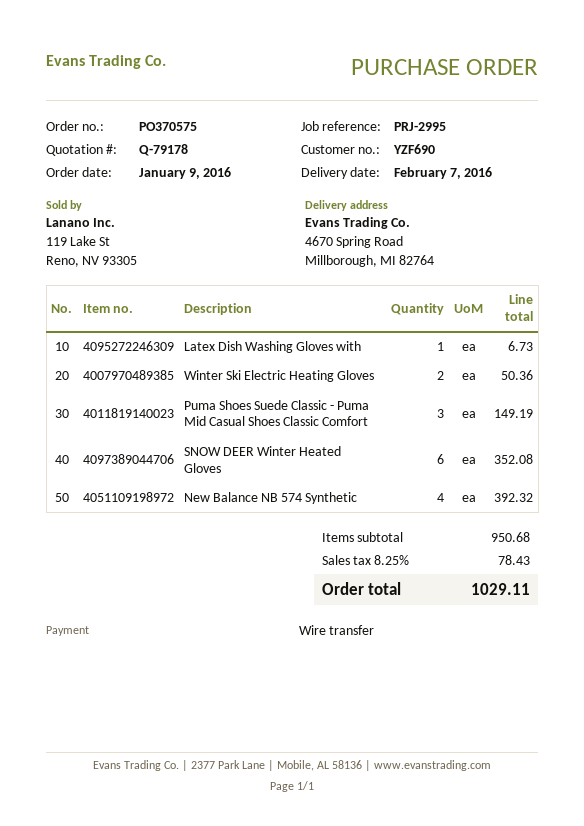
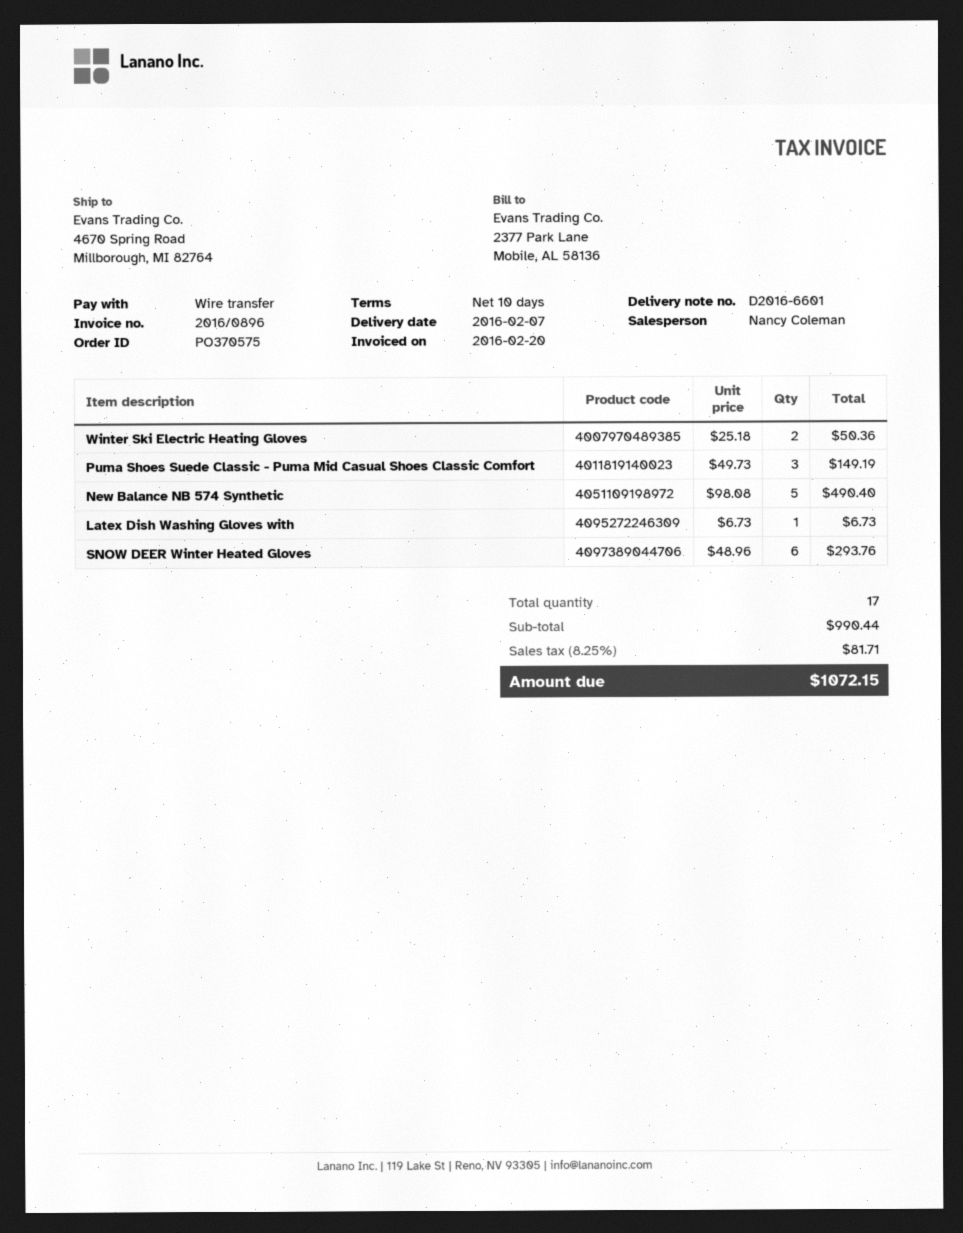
SNOW DEER Winter Heated Gloves: 6 for 352.08 -> 6 for 293.76
New Balance NB 574 Synthetic: 4 for 392.32 -> 5 for 490.40
subtotal: 950.68 -> 990.44
tax: 8.25% = 78.43 -> 8.25% = 81.71
total: 1029.11 -> 1072.15

